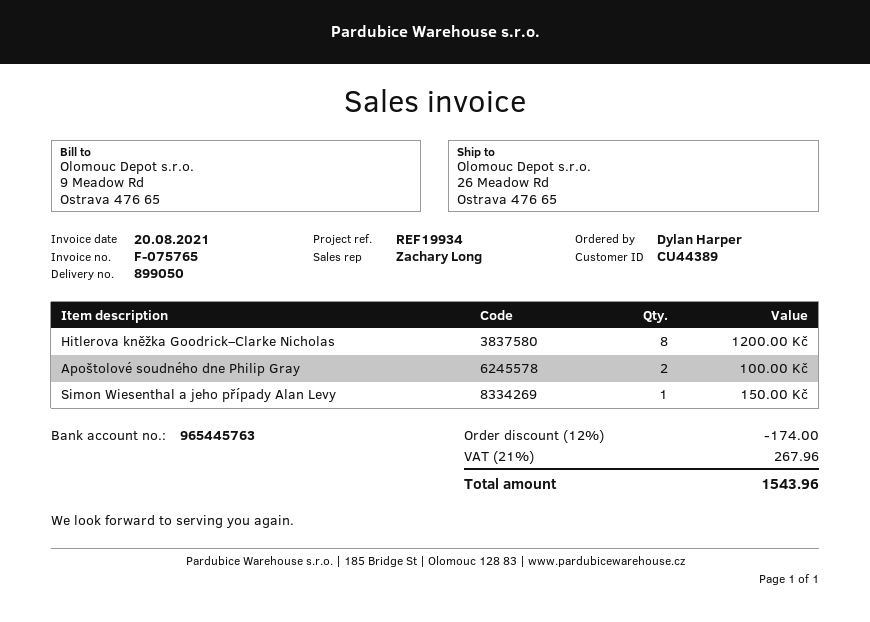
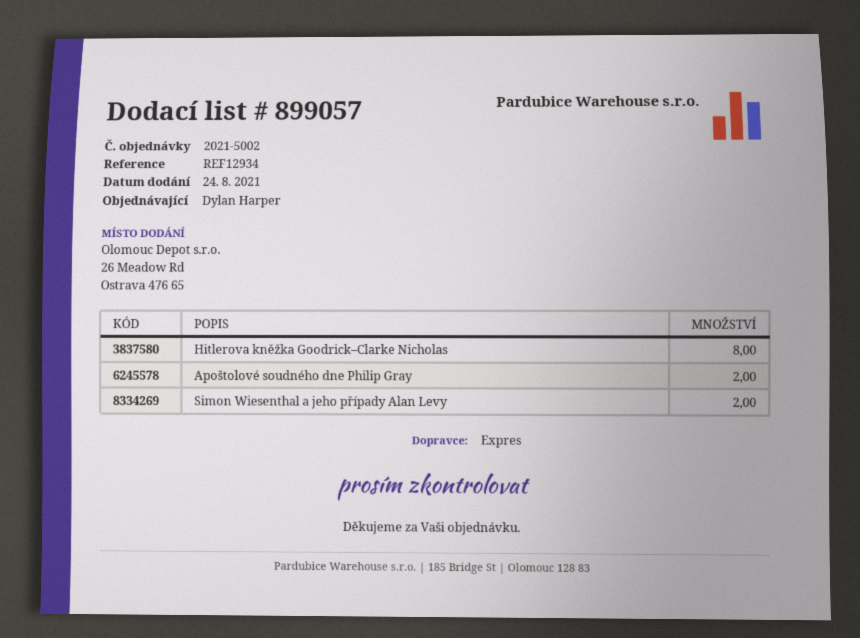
delivery note number: 899050 -> 899057
reference: REF19934 -> REF12934
Simon Wiesenthal a jeho případy Alan Levy: 1 -> 2

